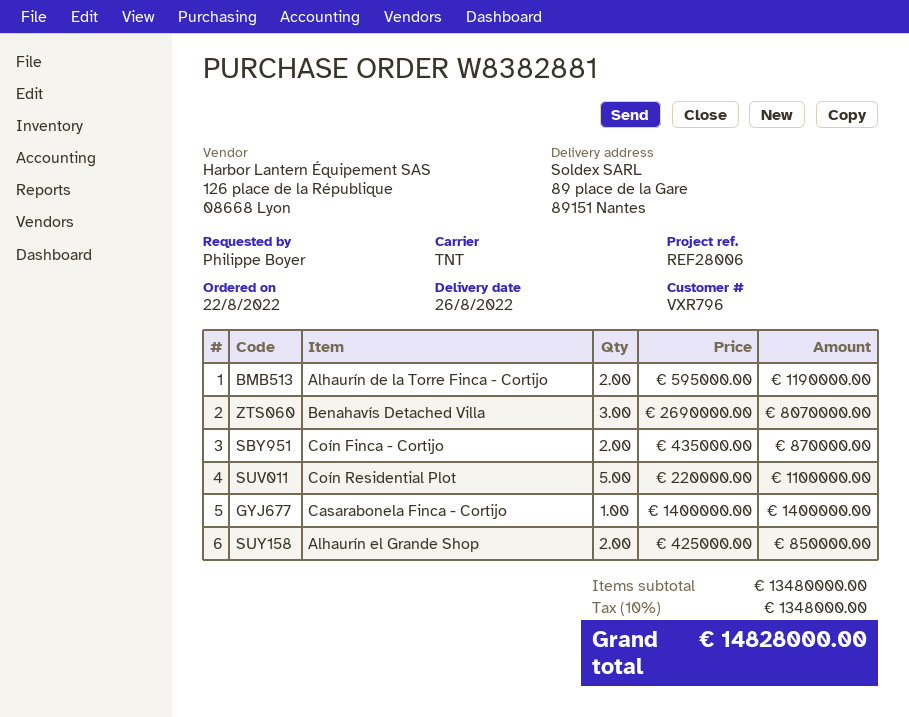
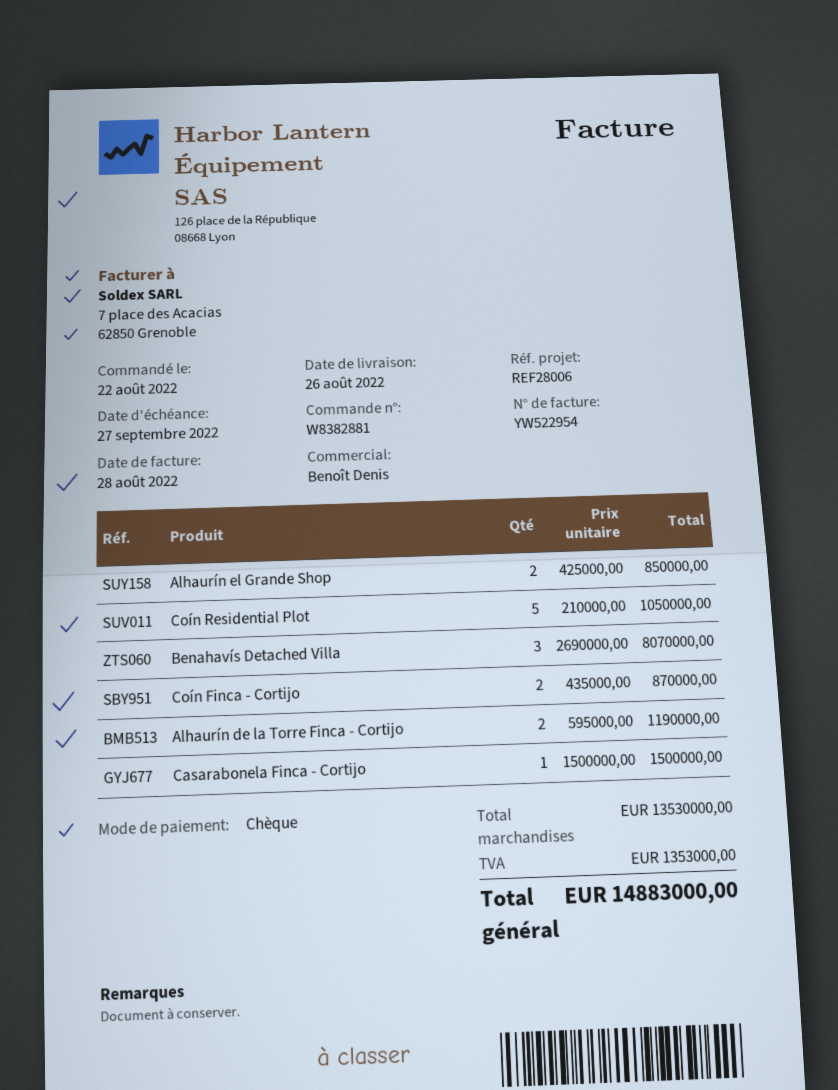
Coín Residential Plot: 5 x 220000.00 = 1100000.00 -> 5 x 210000.00 = 1050000.00
Casarabonela Finca - Cortijo: 1 x 1400000.00 = 1400000.00 -> 1 x 1500000.00 = 1500000.00
subtotal: 13480000.00 -> 13530000.00
tax: 1348000.00 -> 1353000.00
total: 14828000.00 -> 14883000.00

